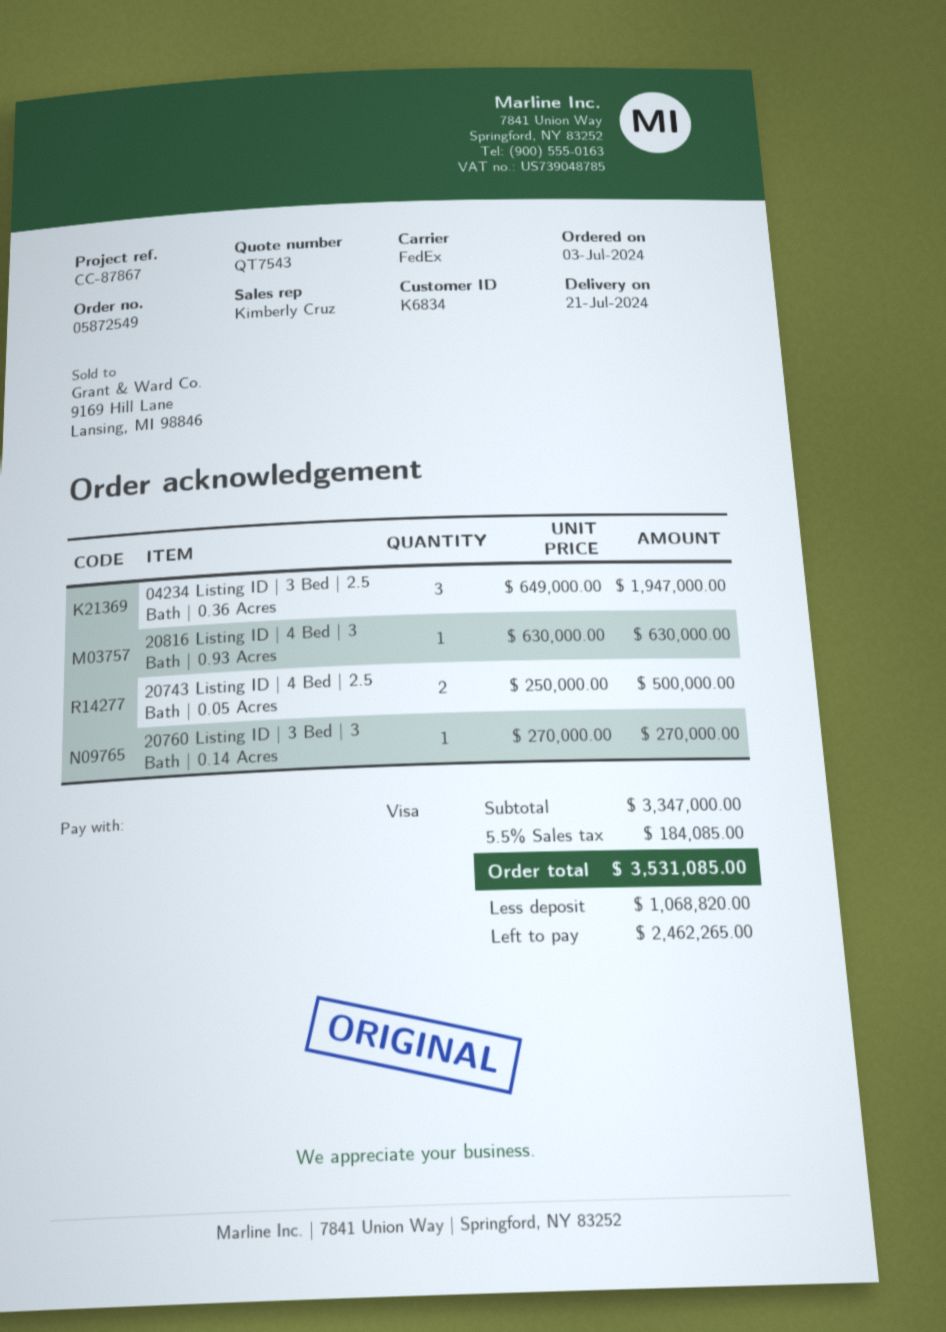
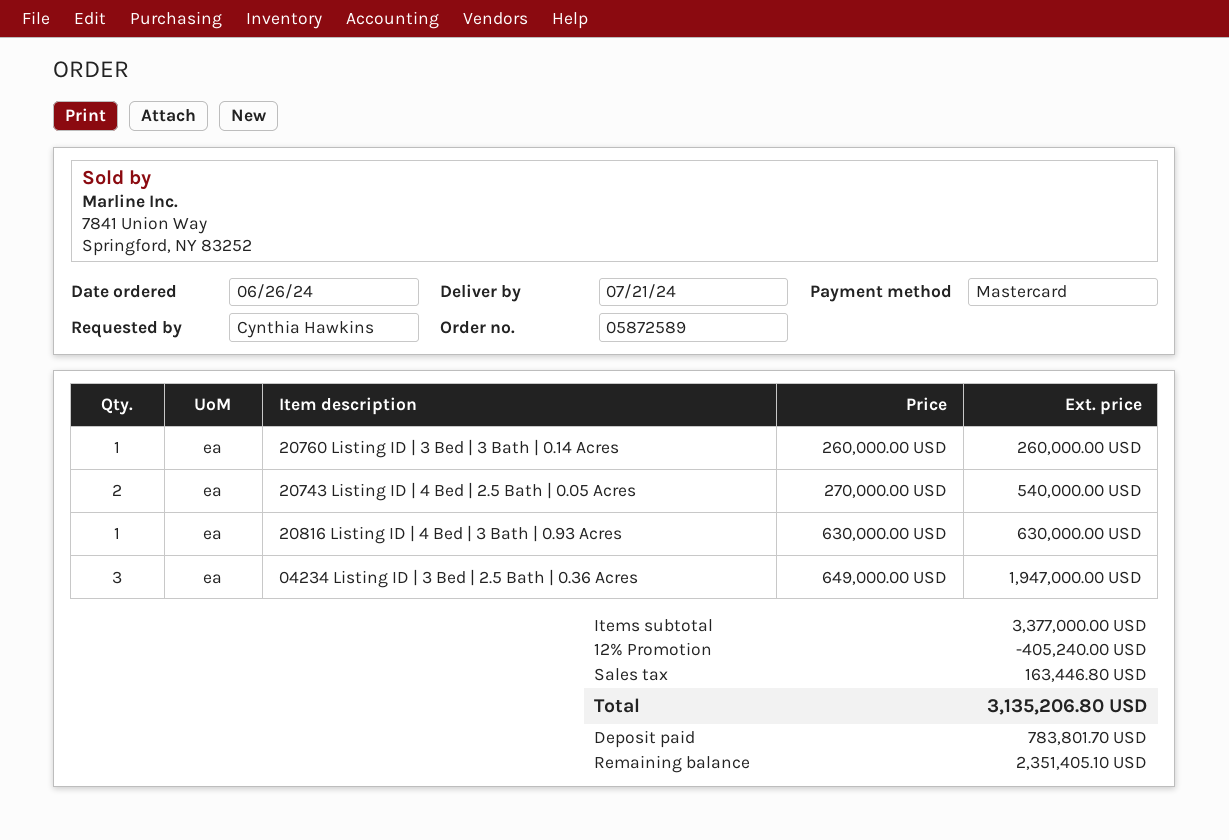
order number: 05872549 -> 05872589
order date: 2024-07-03 -> 2024-06-26
payment method: Visa -> Mastercard
20743 Listing ID | 4 Bed | 2.5 Bath | 0.05 Acres: 2 x 250000.00 = 500000.00 -> 2 x 270000.00 = 540000.00
20760 Listing ID | 3 Bed | 3 Bath | 0.14 Acres: 1 x 270000.00 = 270000.00 -> 1 x 260000.00 = 260000.00
subtotal: 3347000.00 -> 3377000.00
discount: none -> 12% = 405240.00
tax: 184085.00 -> 163446.80
total: 3531085.00 -> 3135206.80
deposit: 1068820.00 -> 783801.70
balance: 2462265.00 -> 2351405.10

